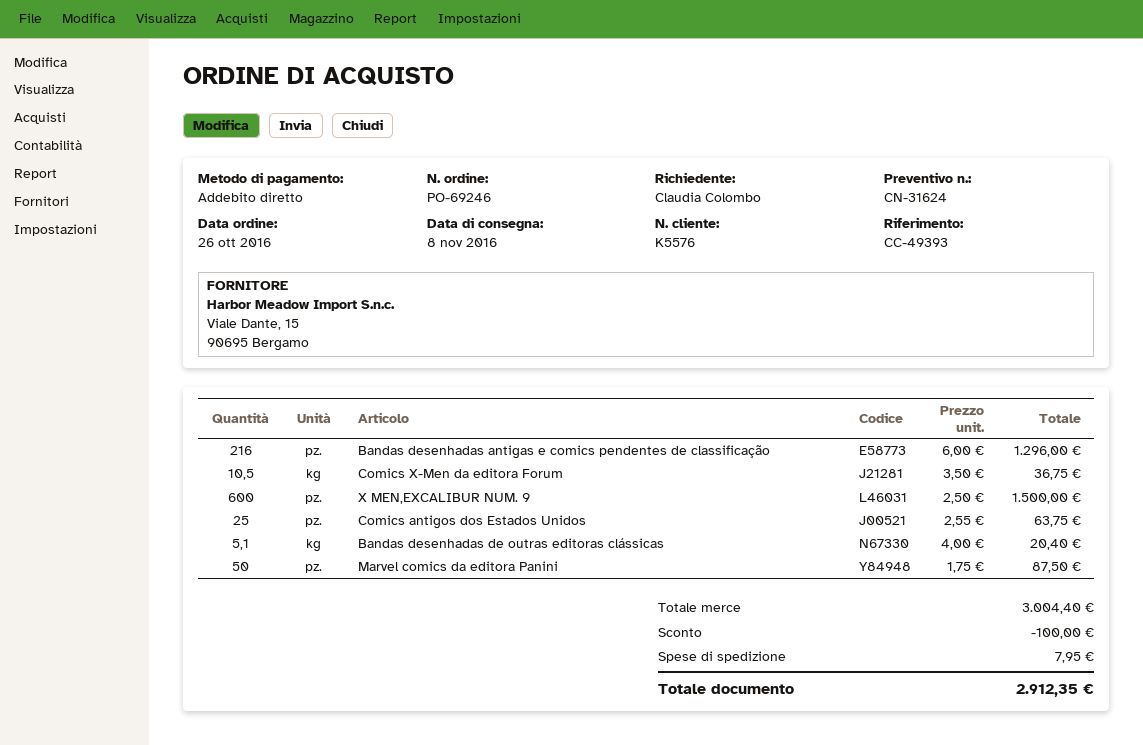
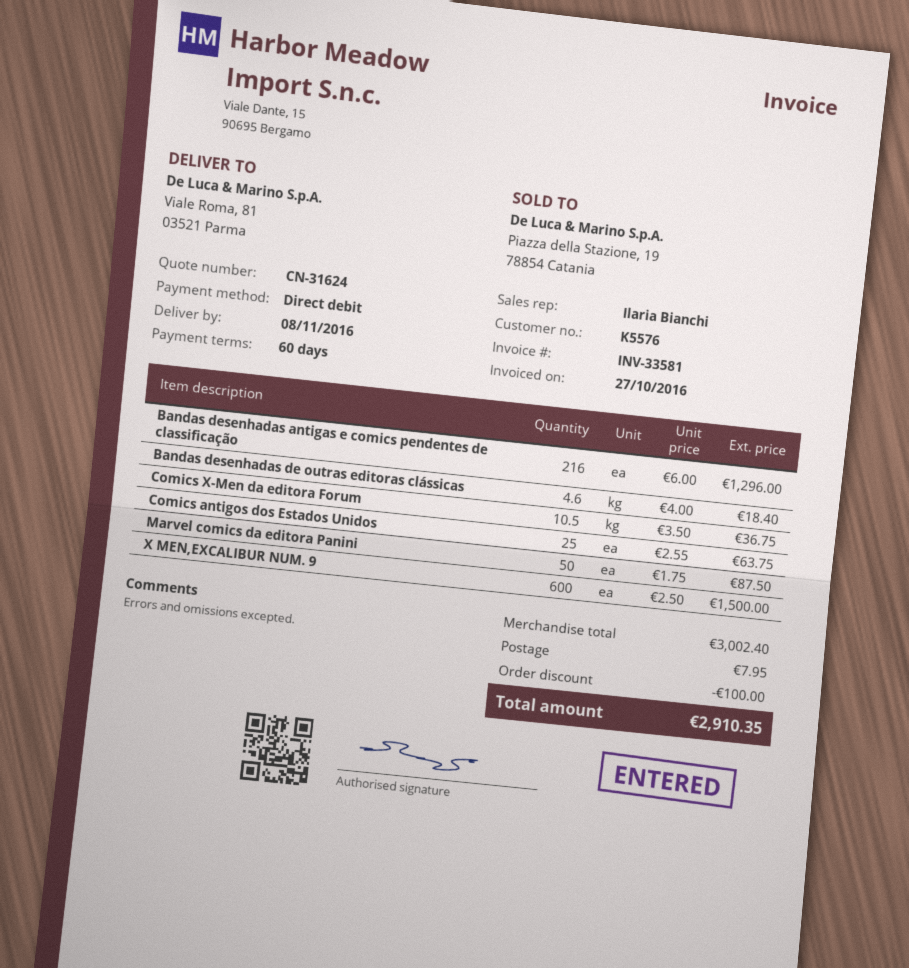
Bandas desenhadas de outras editoras clássicas: 5.1 x 4.00 = 20.40 -> 4.6 x 4.00 = 18.40
subtotal: 3004.40 -> 3002.40
total: 2912.35 -> 2910.35

